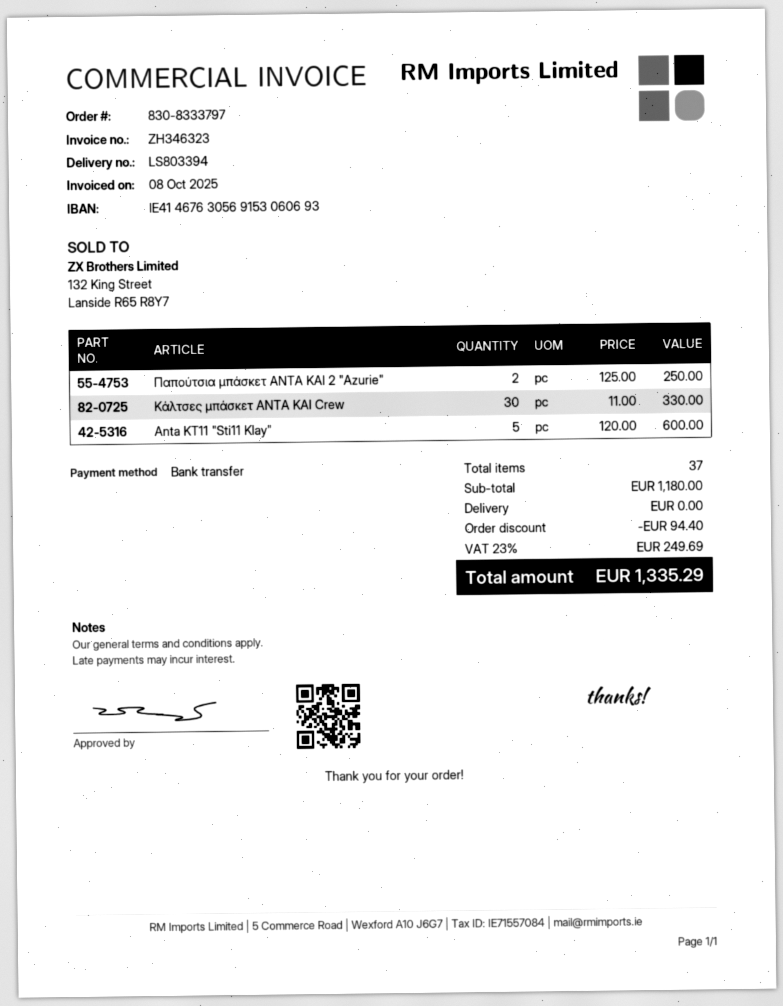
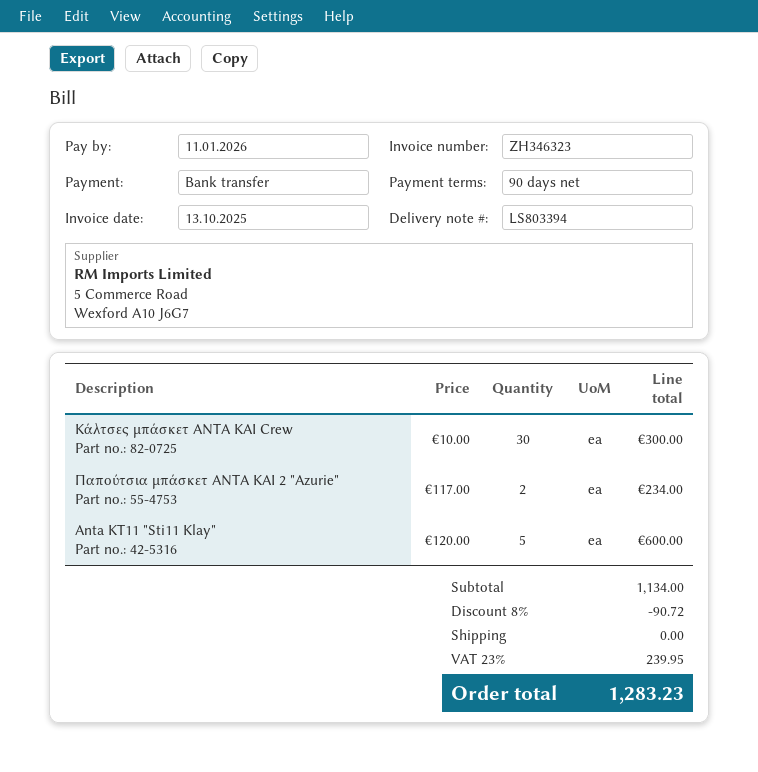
invoice date: 2025-10-08 -> 2025-10-13
Παπούτσια μπάσκετ ANTA KAI 2 "Azurie": 2 x 125.00 = 250.00 -> 2 x 117.00 = 234.00
Κάλτσες μπάσκετ ANTA KAI Crew: 30 x 11.00 = 330.00 -> 30 x 10.00 = 300.00
subtotal: 1180.00 -> 1134.00
discount: 94.40 -> 90.72
tax: 23% = 249.69 -> 23% = 239.95
total: 1335.29 -> 1283.23

